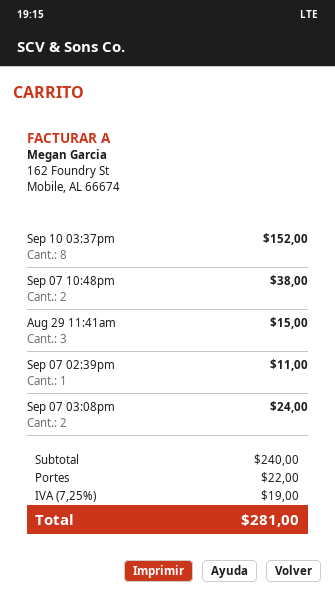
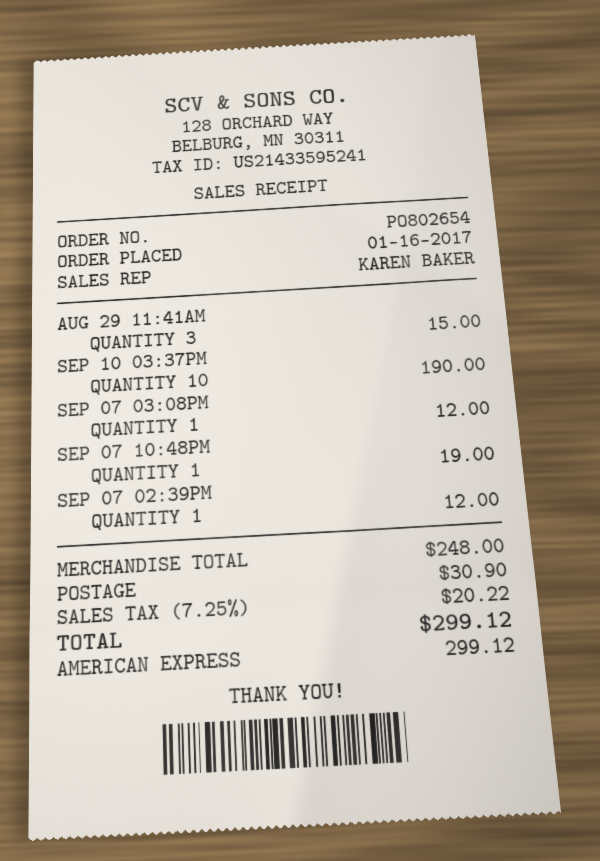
Sep 10 03:37pm: 8 for 152.00 -> 10 for 190.00
Sep 07 10:48pm: 2 for 38.00 -> 1 for 19.00
Sep 07 02:39pm: 1 for 11.00 -> 1 for 12.00
Sep 07 03:08pm: 2 for 24.00 -> 1 for 12.00
subtotal: 240.00 -> 248.00
shipping: 22.00 -> 30.90
tax: 7.25% = 19.00 -> 7.25% = 20.22
total: 281.00 -> 299.12

